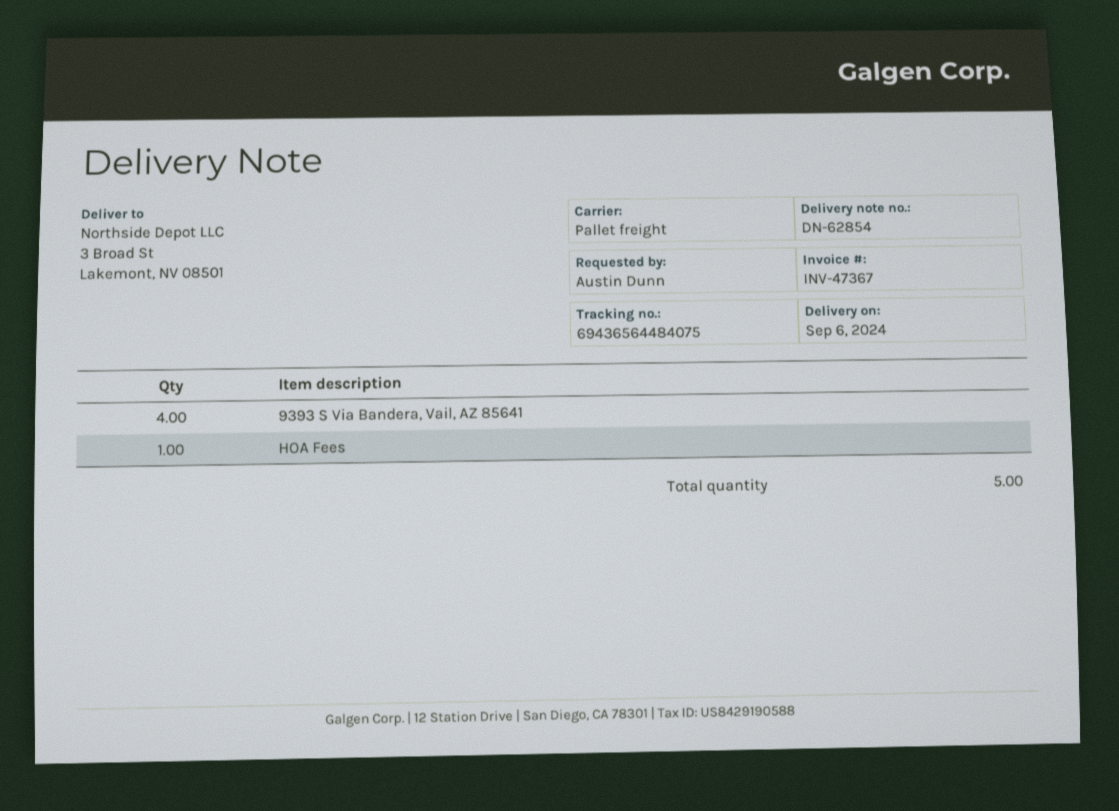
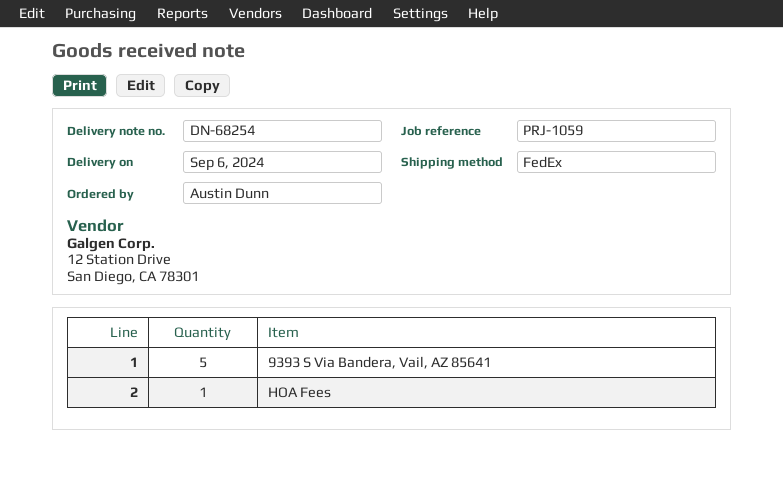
delivery note number: DN-62854 -> DN-68254
shipping method: pallet freight -> FedEx
9393 S Via Bandera, Vail, AZ 85641: 4 -> 5

